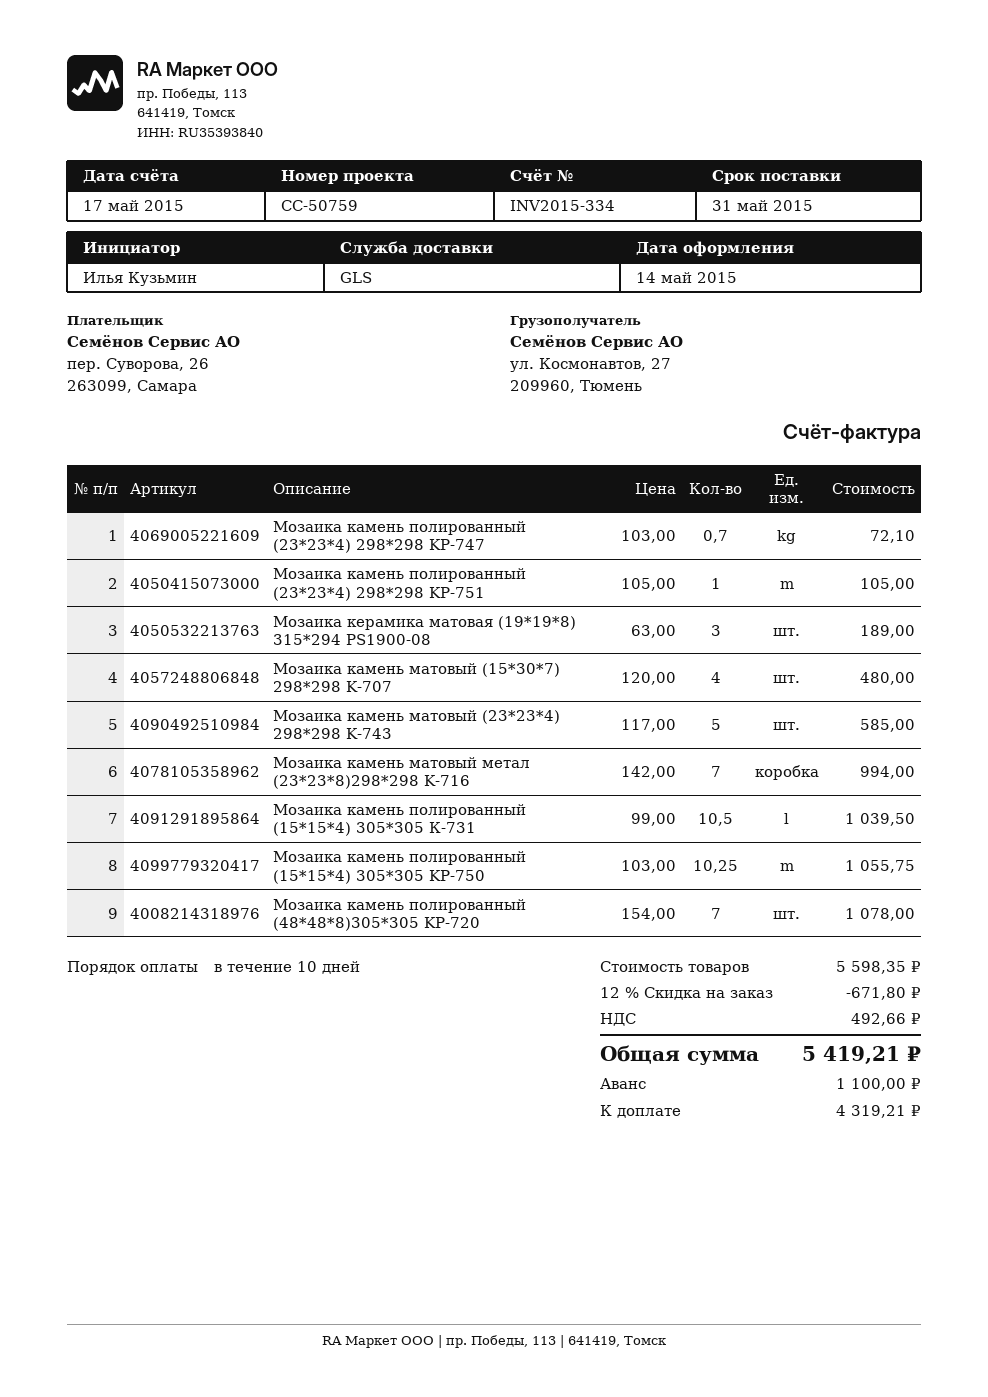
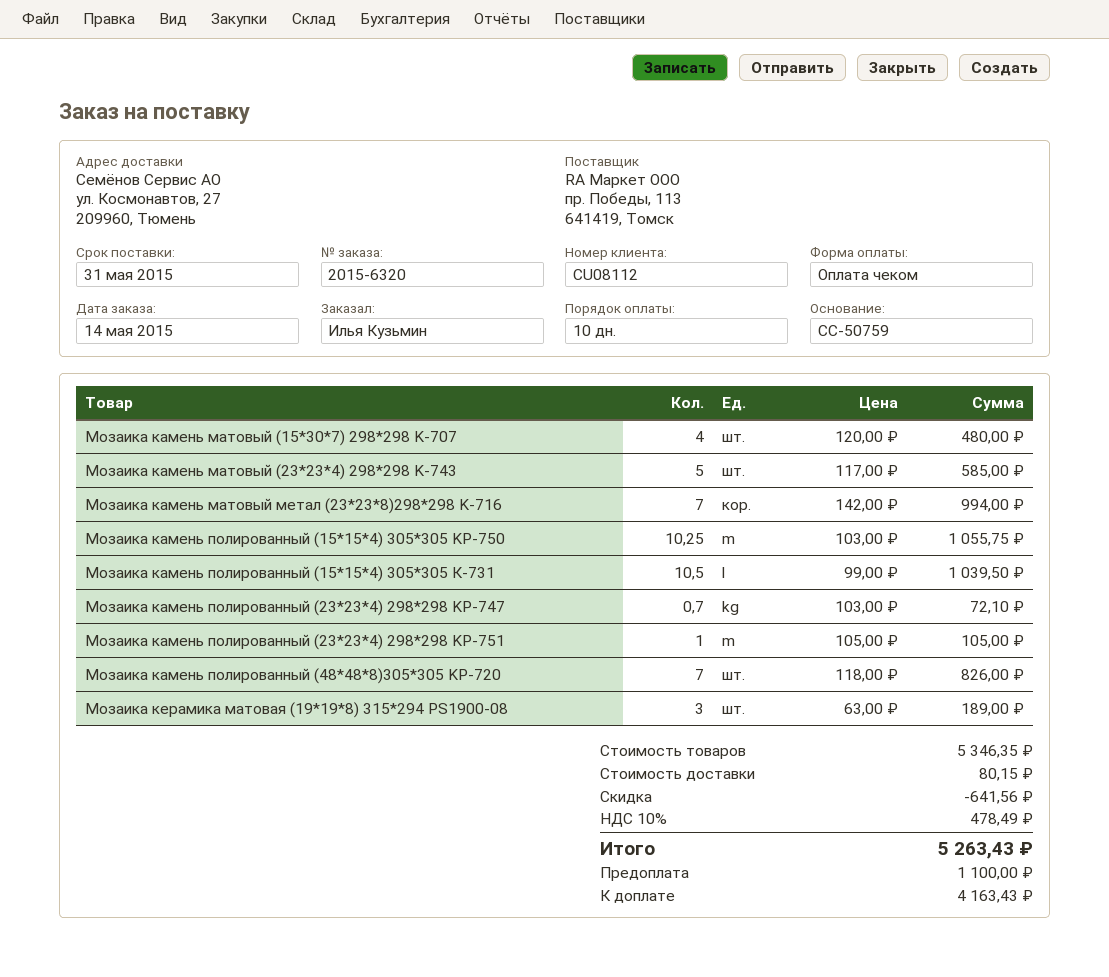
Мозаика камень полированный (48*48*8)305*305 KP-720: 7 x 154.00 = 1078.00 -> 7 x 118.00 = 826.00
subtotal: 5598.35 -> 5346.35
discount: 671.80 -> 641.56
shipping: none -> 80.15
tax: 492.66 -> 478.49
total: 5419.21 -> 5263.43
balance: 4319.21 -> 4163.43

